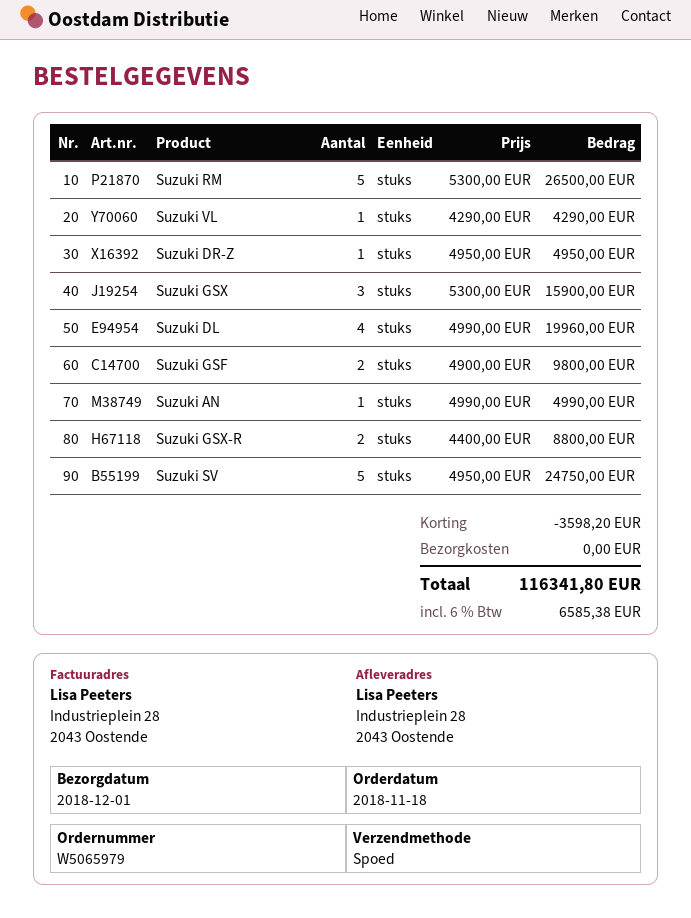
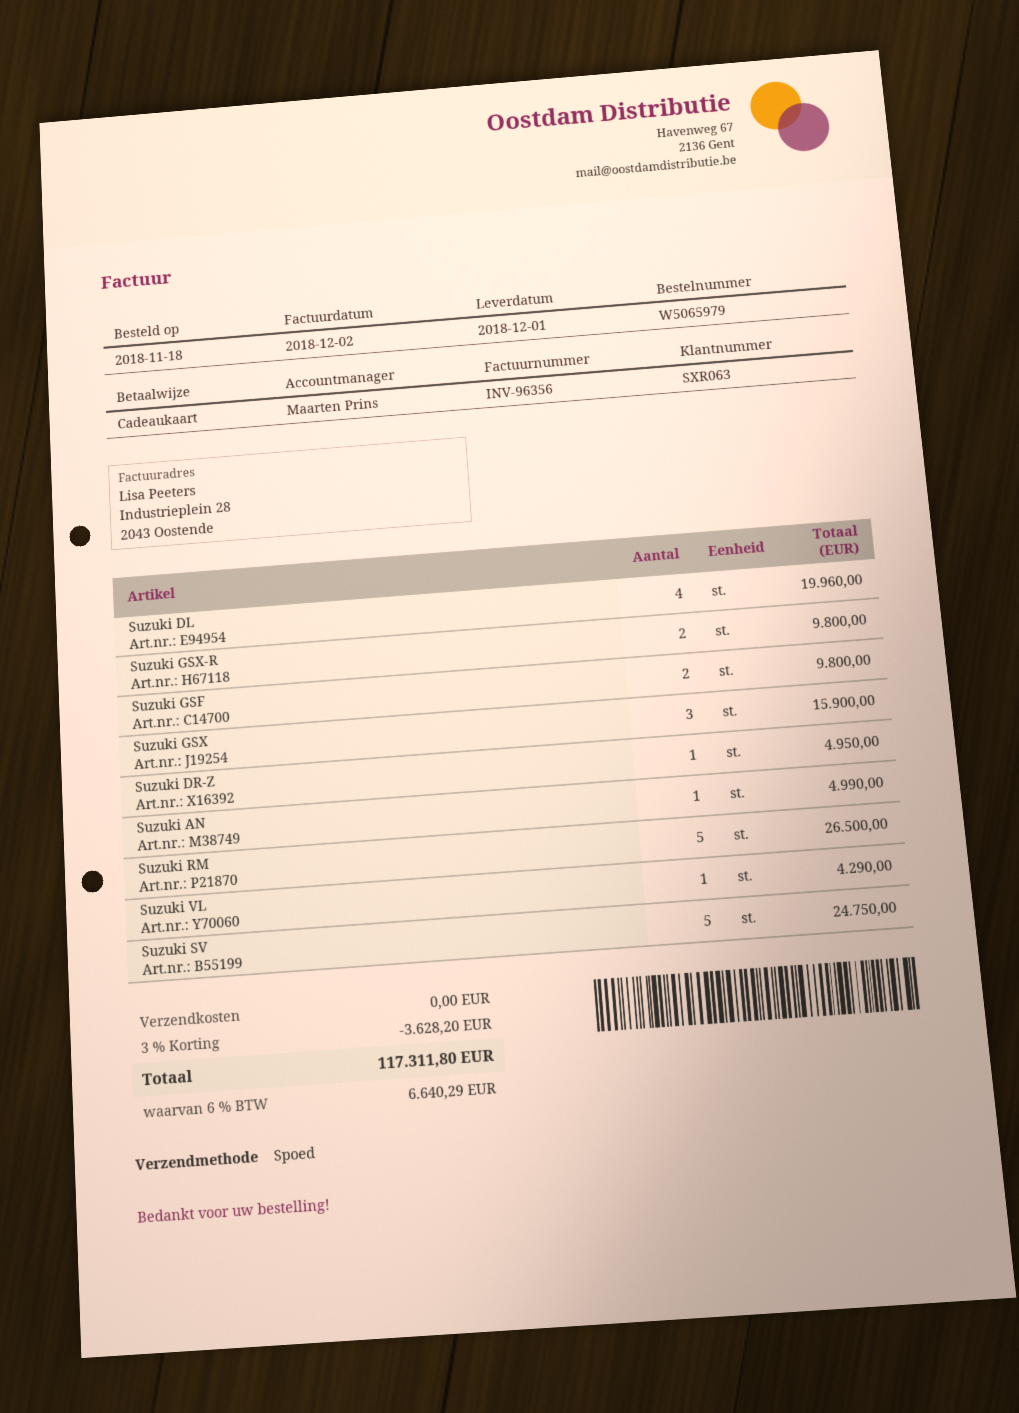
Suzuki GSX-R: 2 for 8800.00 -> 2 for 9800.00
discount: 3598.20 -> 3628.20
tax: 6% = 6585.38 -> 6% = 6640.29
total: 116341.80 -> 117311.80

